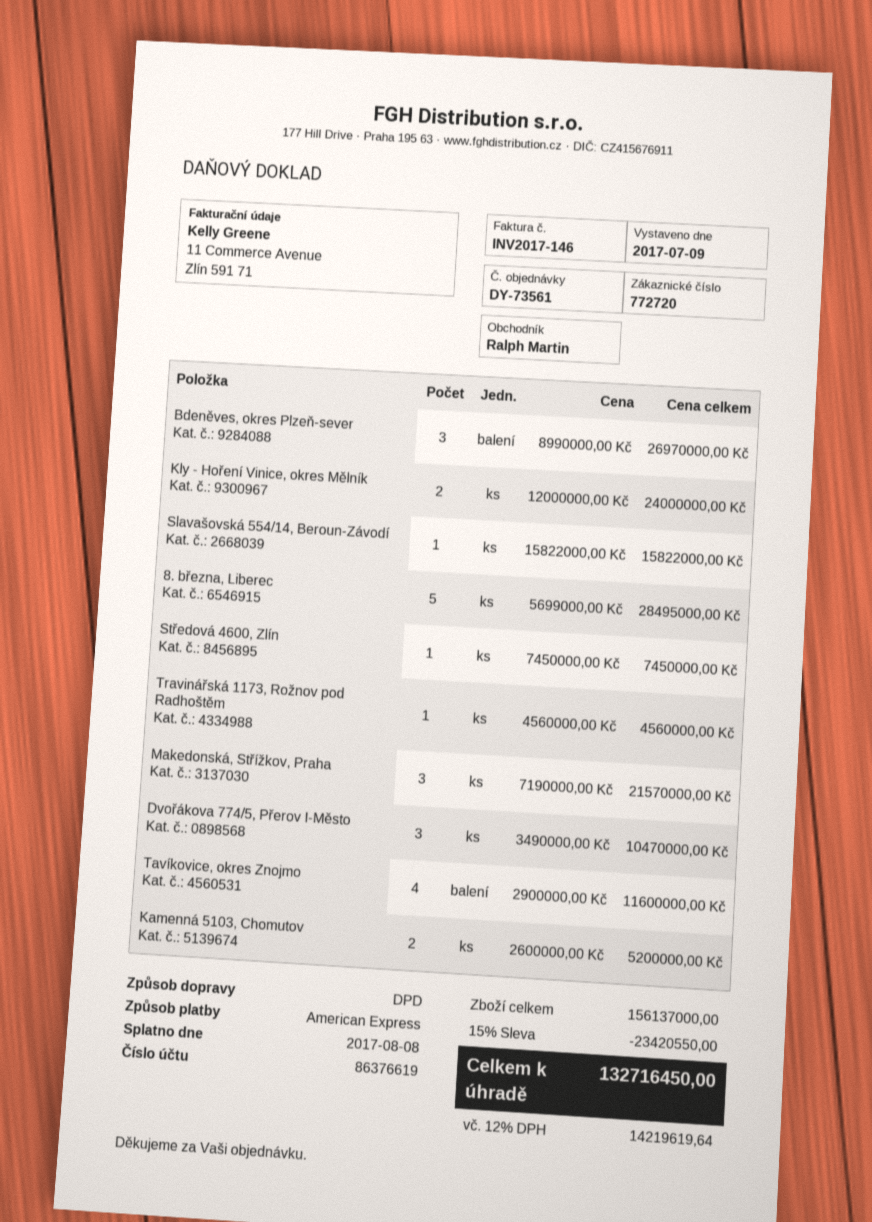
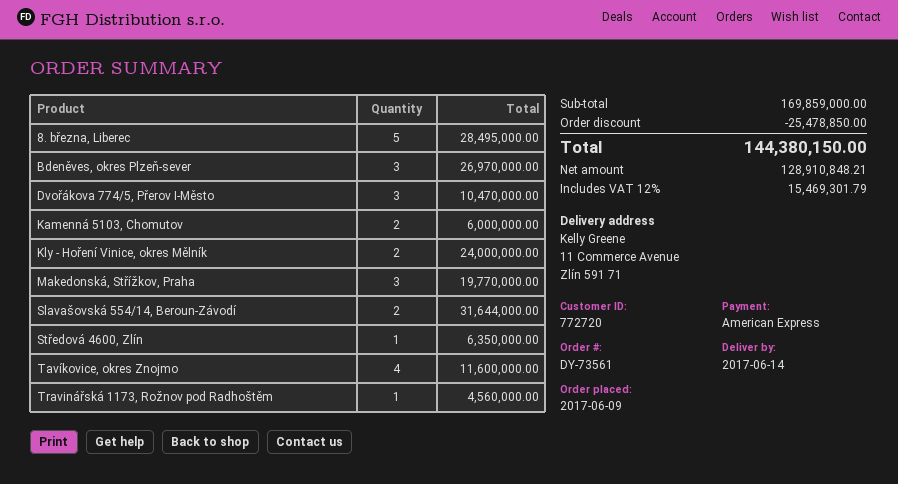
Slavašovská 554/14, Beroun-Závodí: 1 for 15822000.00 -> 2 for 31644000.00
Středová 4600, Zlín: 1 for 7450000.00 -> 1 for 6350000.00
Makedonská, Střížkov, Praha: 3 for 21570000.00 -> 3 for 19770000.00
Kamenná 5103, Chomutov: 2 for 5200000.00 -> 2 for 6000000.00
subtotal: 156137000.00 -> 169859000.00
discount: 23420550.00 -> 25478850.00
tax: 12% = 14219619.64 -> 12% = 15469301.79
total: 132716450.00 -> 144380150.00

